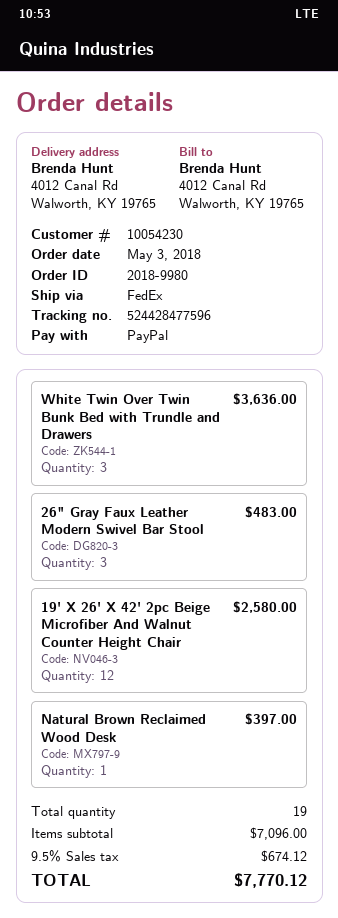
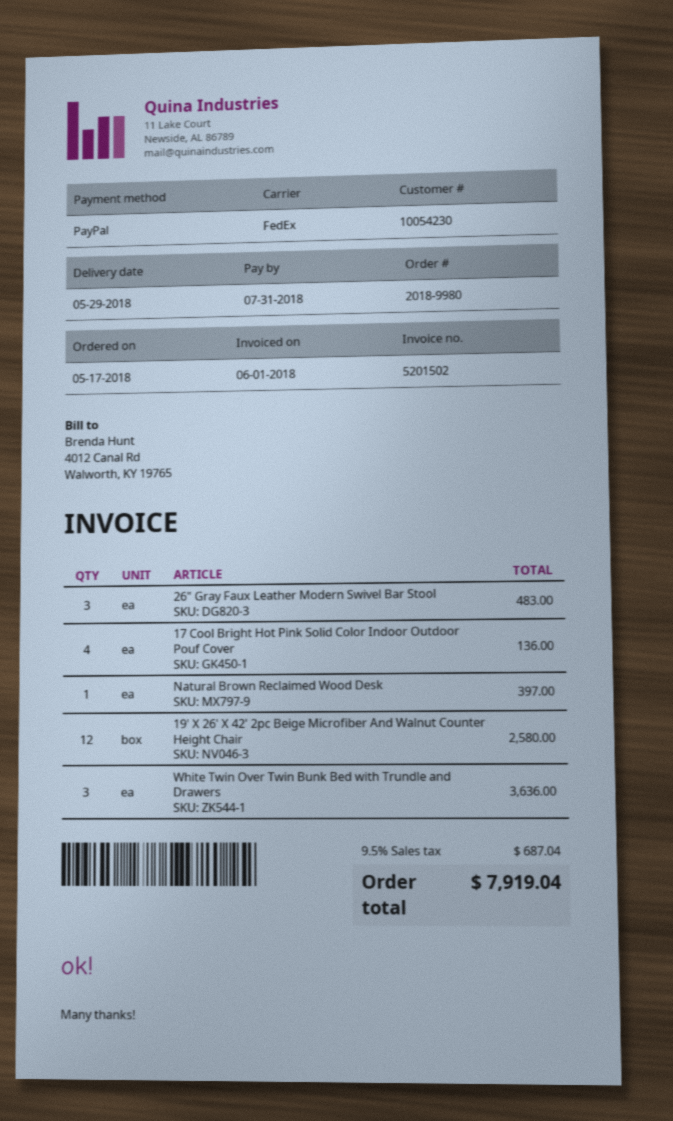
order date: 2018-05-03 -> 2018-05-17
17 Cool Bright Hot Pink Solid Color Indoor Outdoor Pouf Cover: none -> 4 for 136.00
tax: 9.5% = 674.12 -> 9.5% = 687.04
total: 7770.12 -> 7919.04

